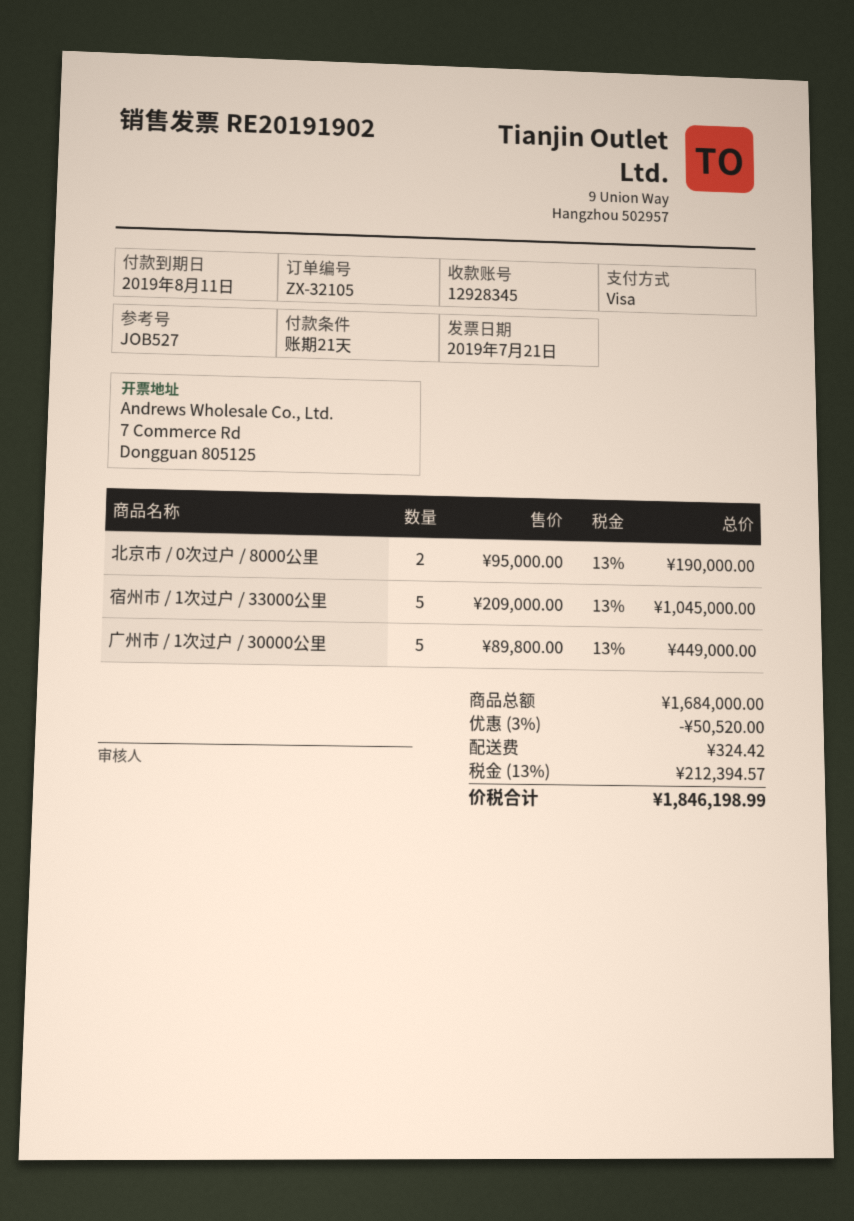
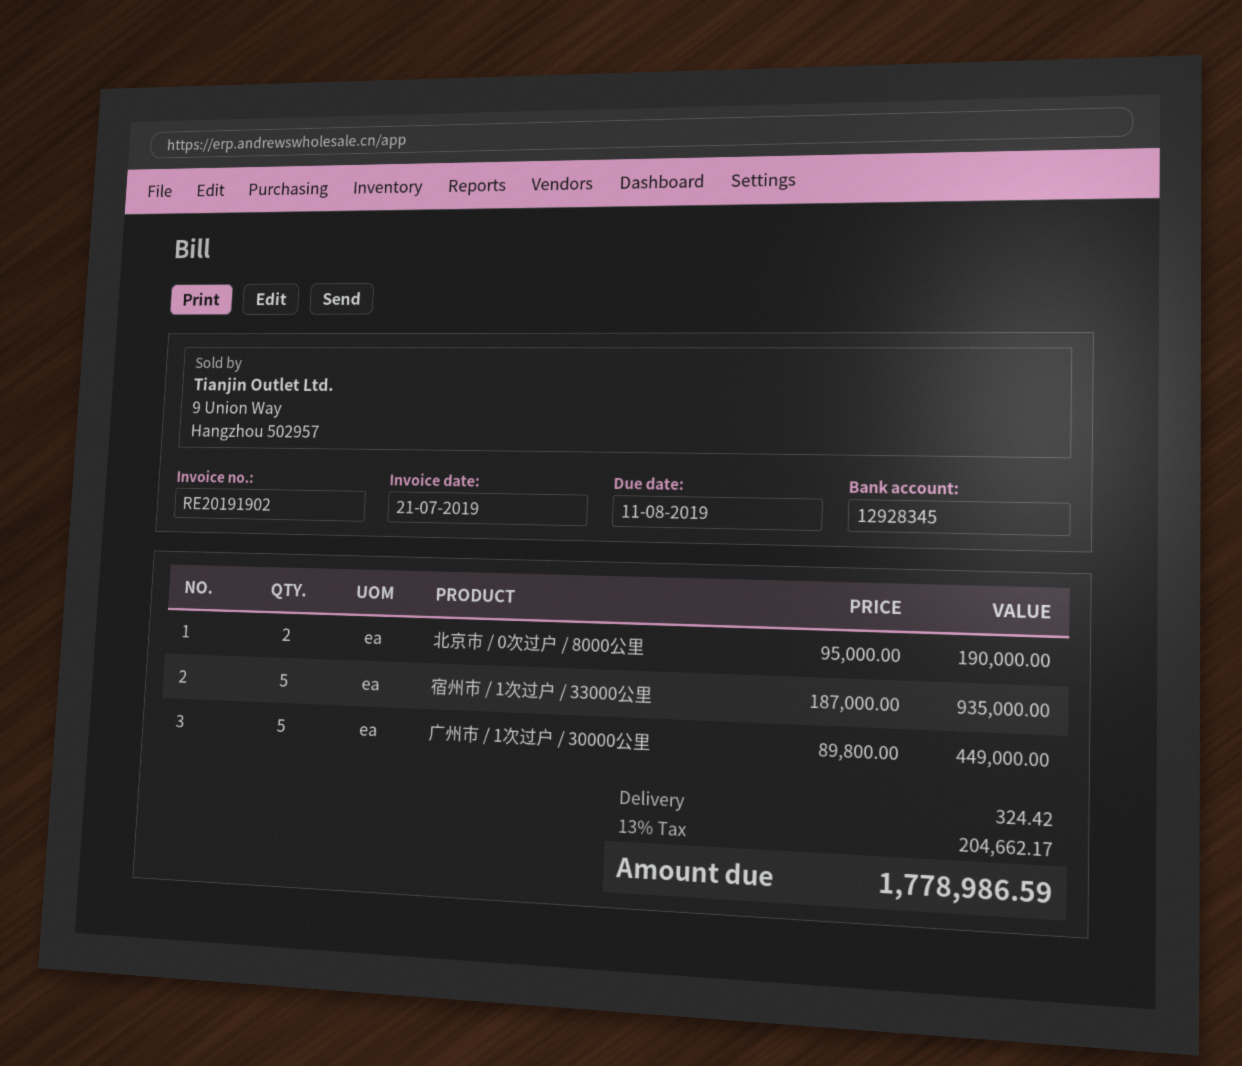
宿州市 / 1次过户 / 33000公里: 5 x 209000.00 = 1045000.00 -> 5 x 187000.00 = 935000.00
discount: 3% = 50520.00 -> none
tax: 13% = 212394.57 -> 13% = 204662.17
total: 1846198.99 -> 1778986.59

